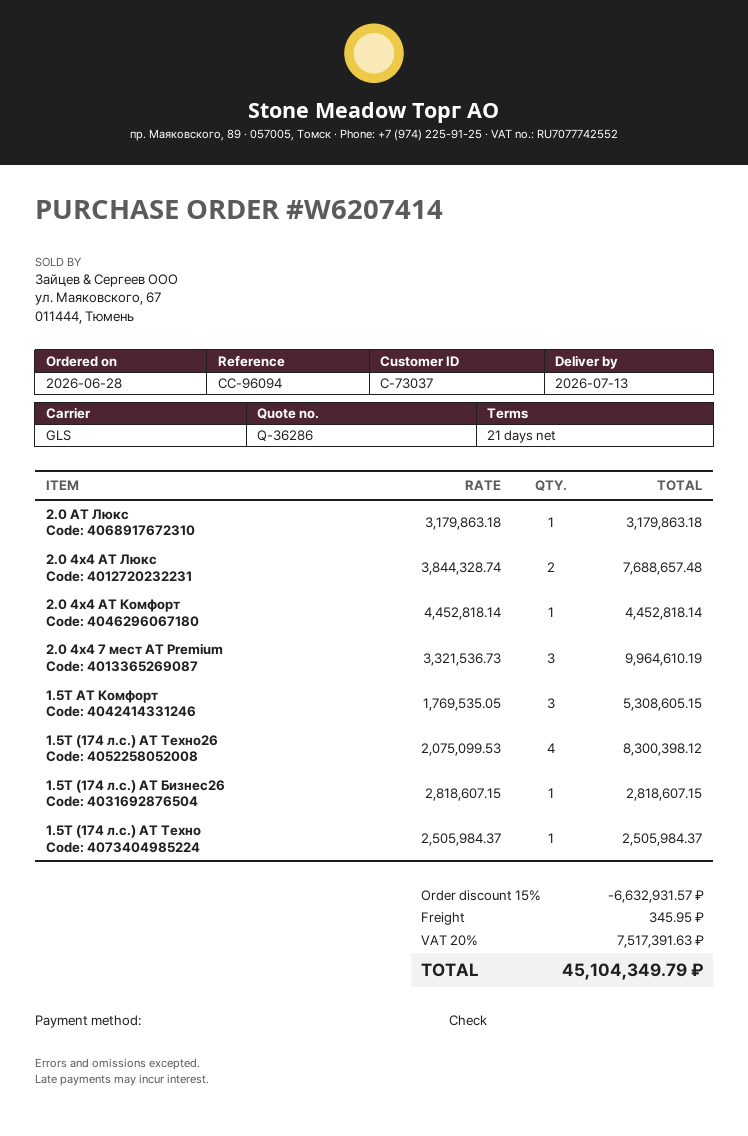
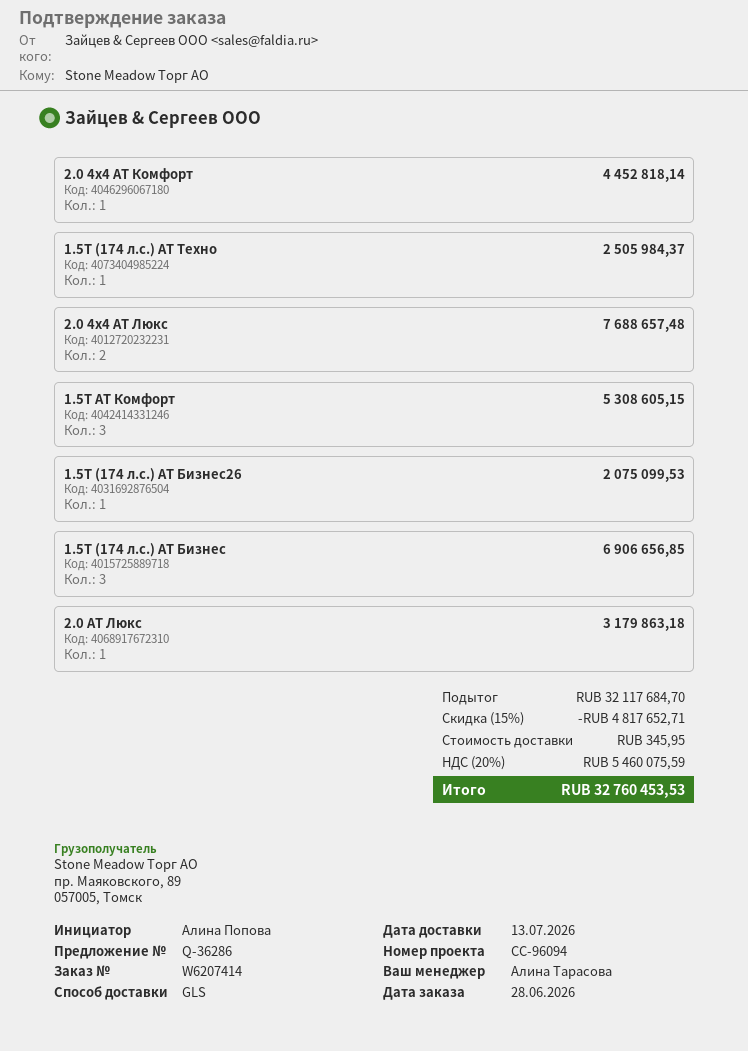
2.0 4x4 7 мест AT Premium: 3 for 9964610.19 -> none
1.5T (174 л.с.) AT Техно26: 4 for 8300398.12 -> none
1.5T (174 л.с.) AT Бизнес26: 1 for 2818607.15 -> 1 for 2075099.53
1.5Т (174 л.с.) AT Бизнес: none -> 3 for 6906656.85
discount: 15% = 6632931.57 -> 15% = 4817652.71
tax: 20% = 7517391.63 -> 20% = 5460075.59
total: 45104349.79 -> 32760453.53

